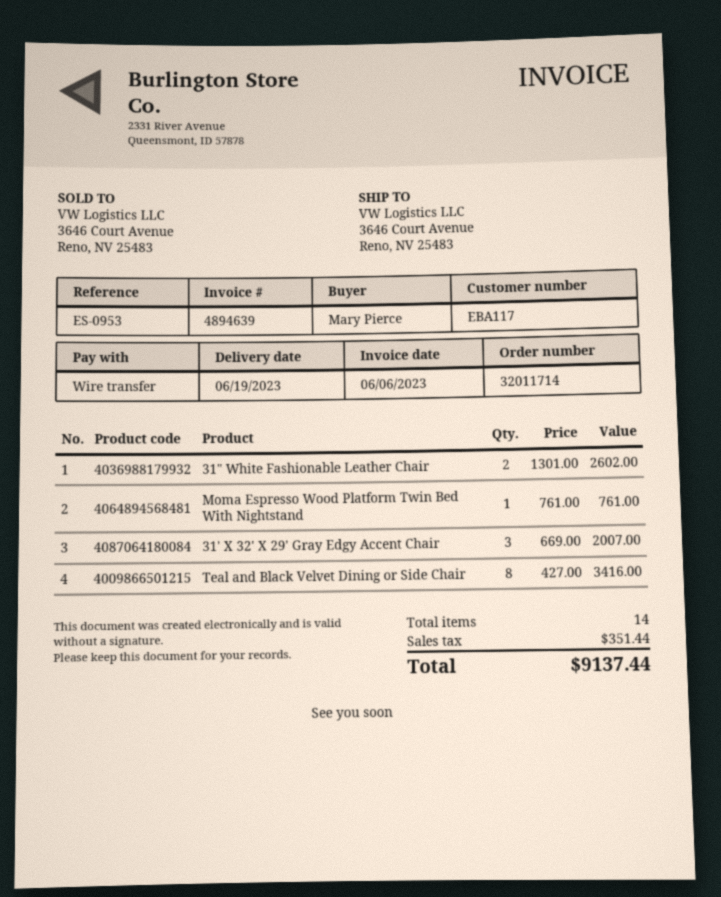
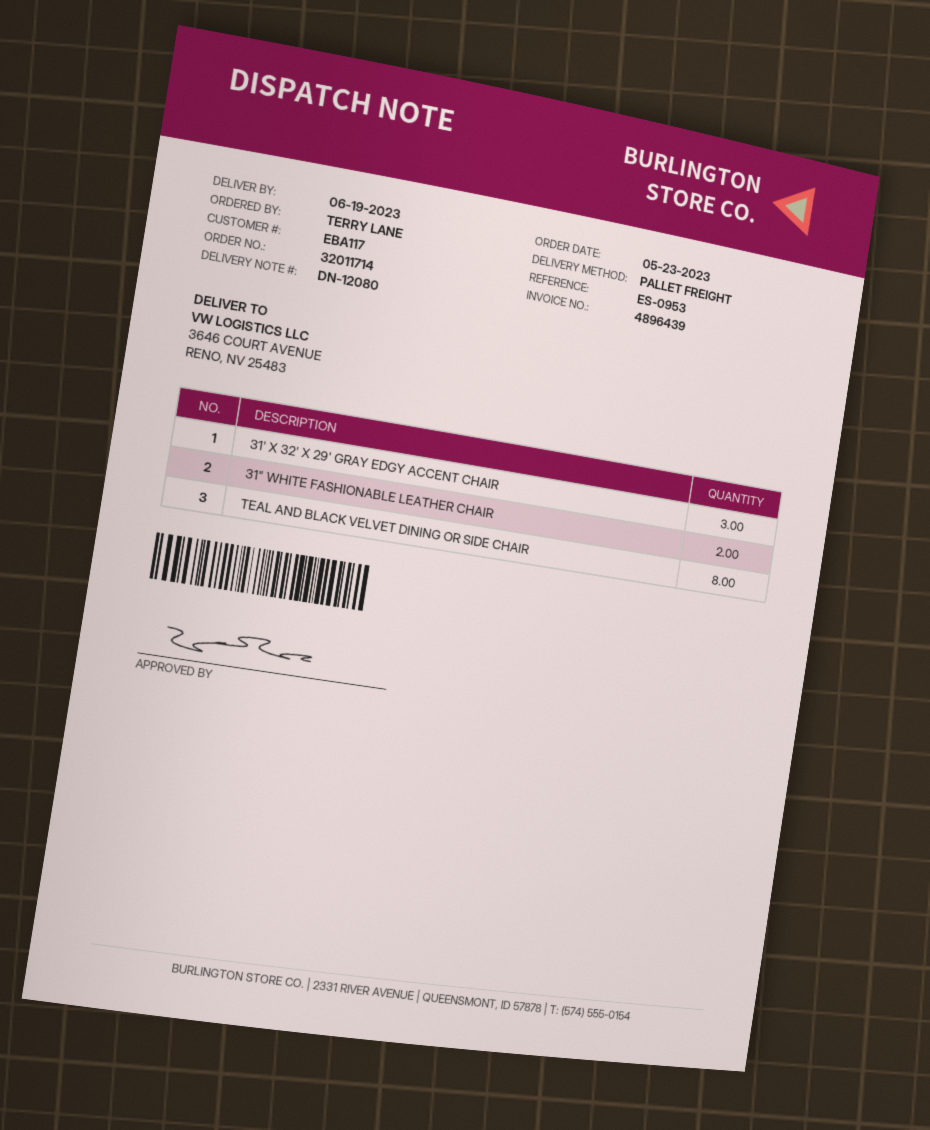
invoice number: 4894639 -> 4896439
ordered by: Mary Pierce -> TERRY LANE
Moma Espresso Wood Platform Twin Bed With Nightstand: 1 -> none

